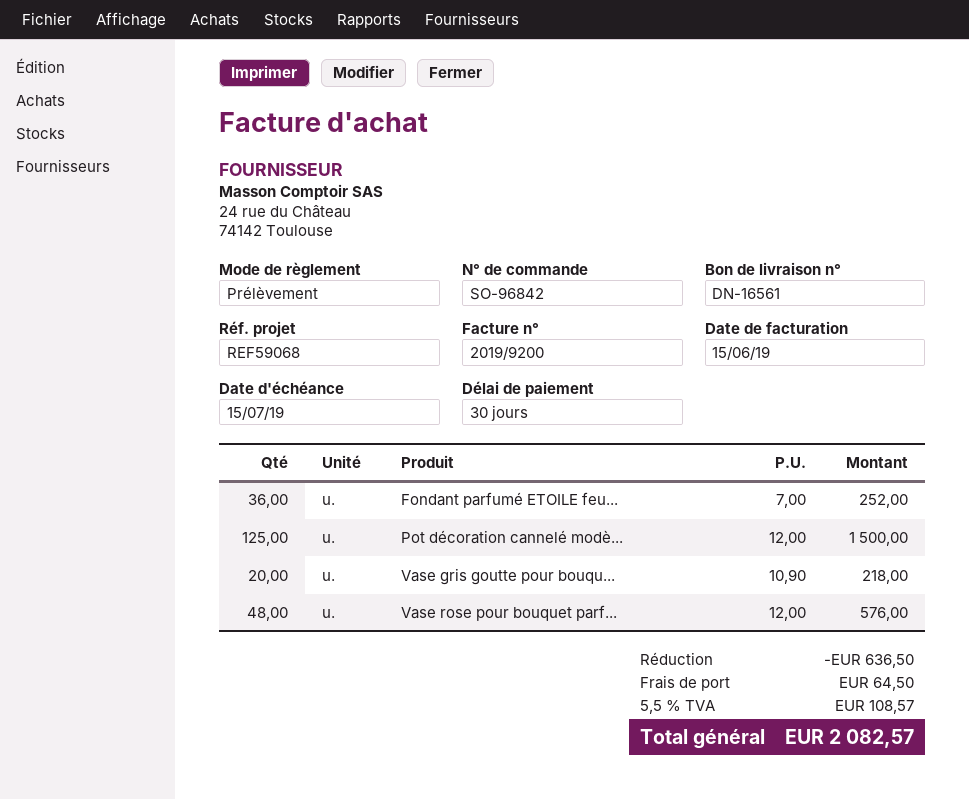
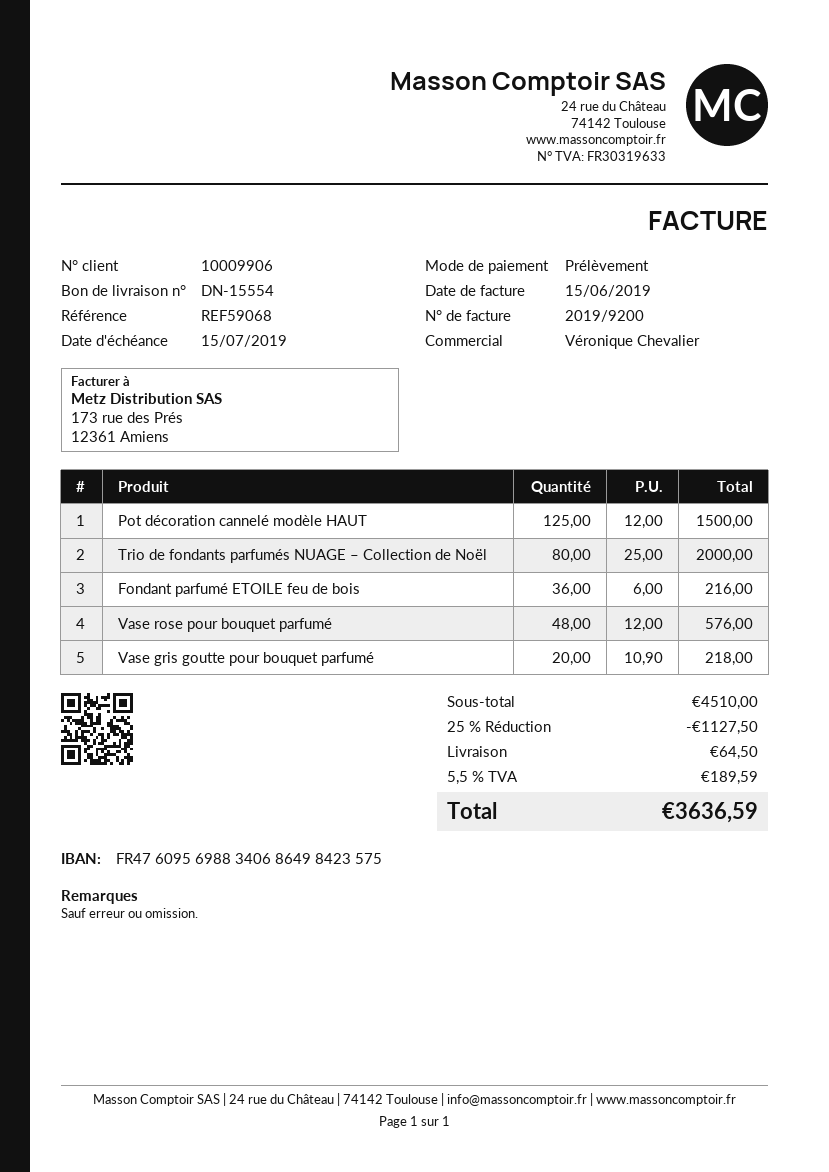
delivery note number: DN-16561 -> DN-15554
Fondant parfumé ETOILE feu...: 36 x 7.00 = 252.00 -> 36 x 6.00 = 216.00
Trio de fondants parfumés NUAGE – Collection de Noël: none -> 80 x 25.00 = 2000.00
discount: 636.50 -> 1127.50
tax: 5.5% = 108.57 -> 5.5% = 189.59
total: 2082.57 -> 3636.59

